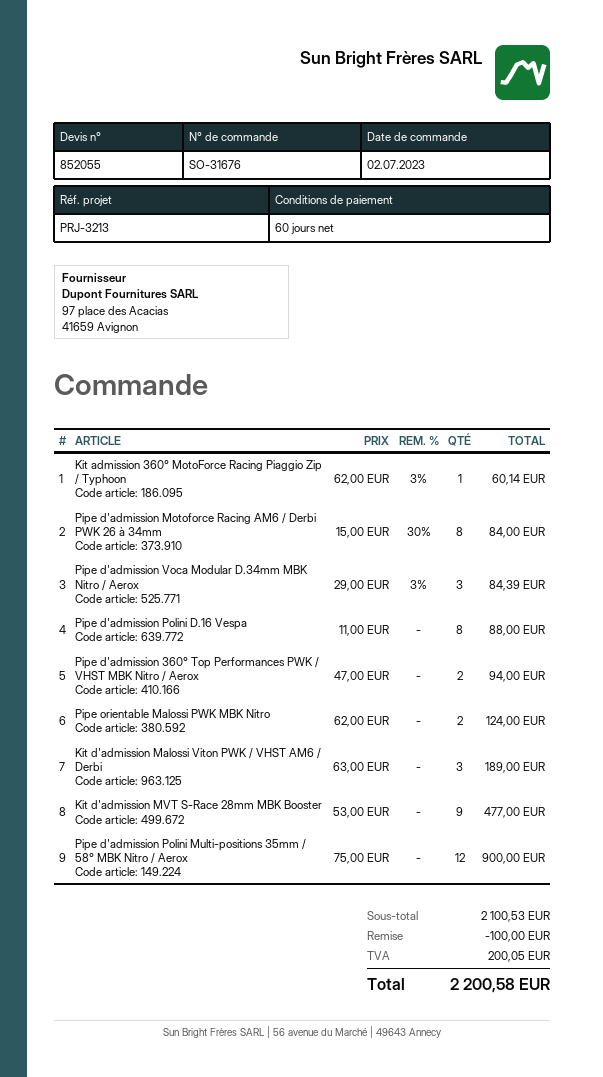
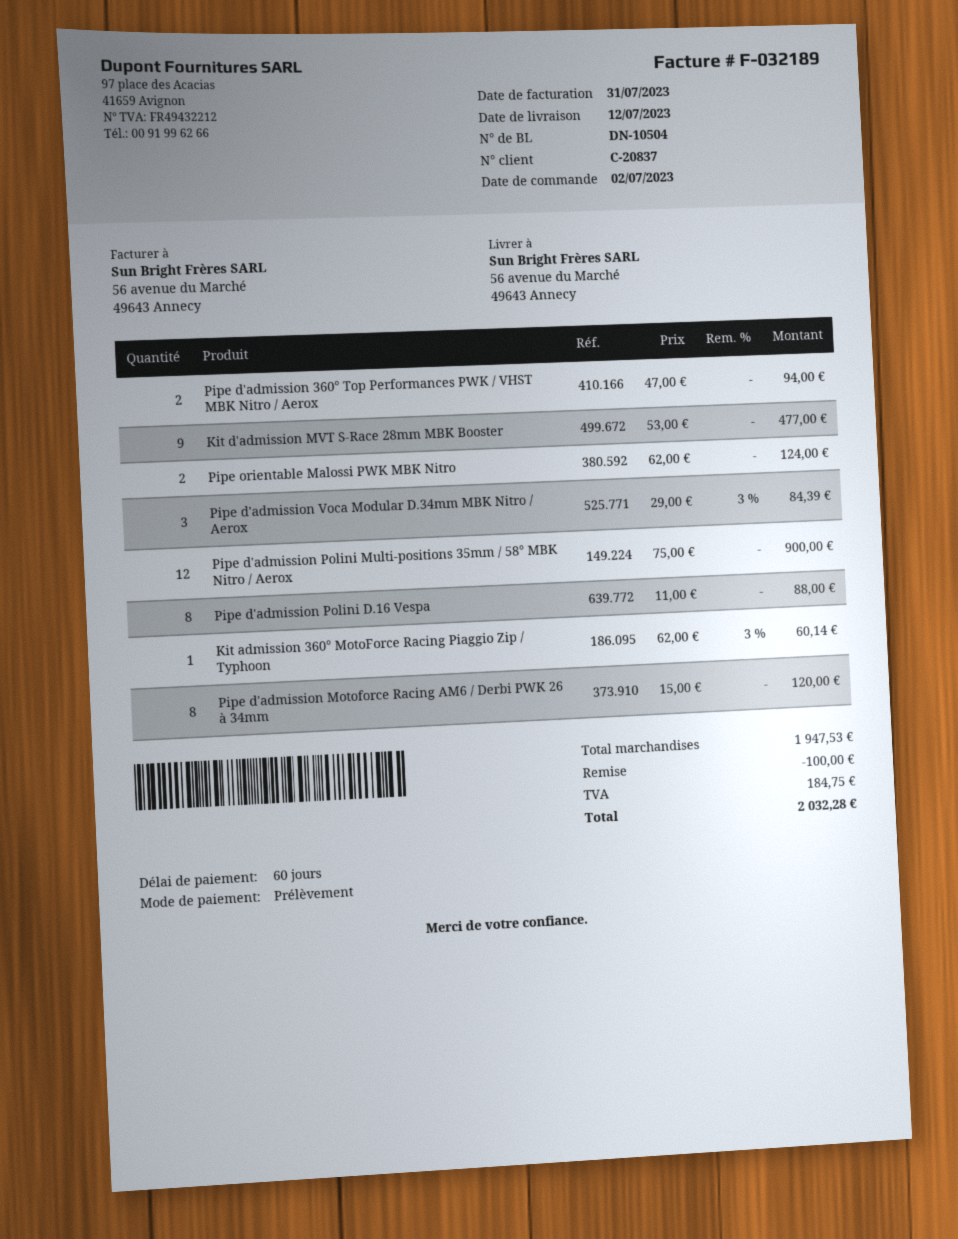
Pipe d'admission Motoforce Racing AM6 / Derbi PWK 26 à 34mm: 8 x 15.00 - 30% = 84.00 -> 8 x 15.00 = 120.00
Kit d'admission Malossi Viton PWK / VHST AM6 / Derbi: 3 x 63.00 = 189.00 -> none
subtotal: 2100.53 -> 1947.53
tax: 200.05 -> 184.75
total: 2200.58 -> 2032.28

